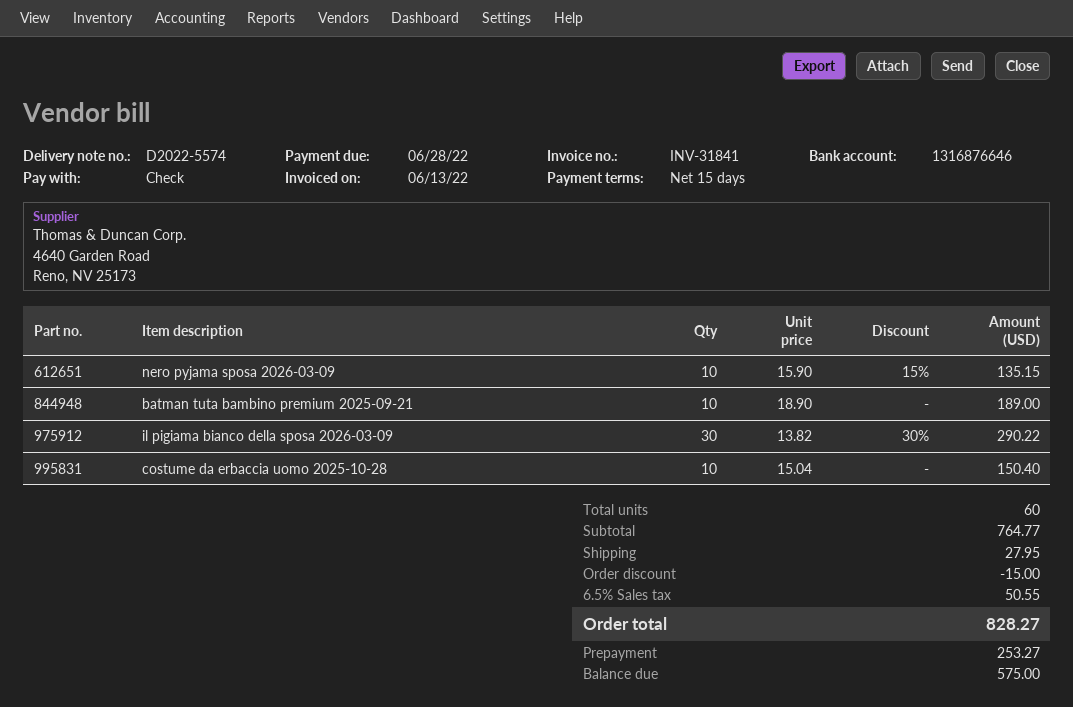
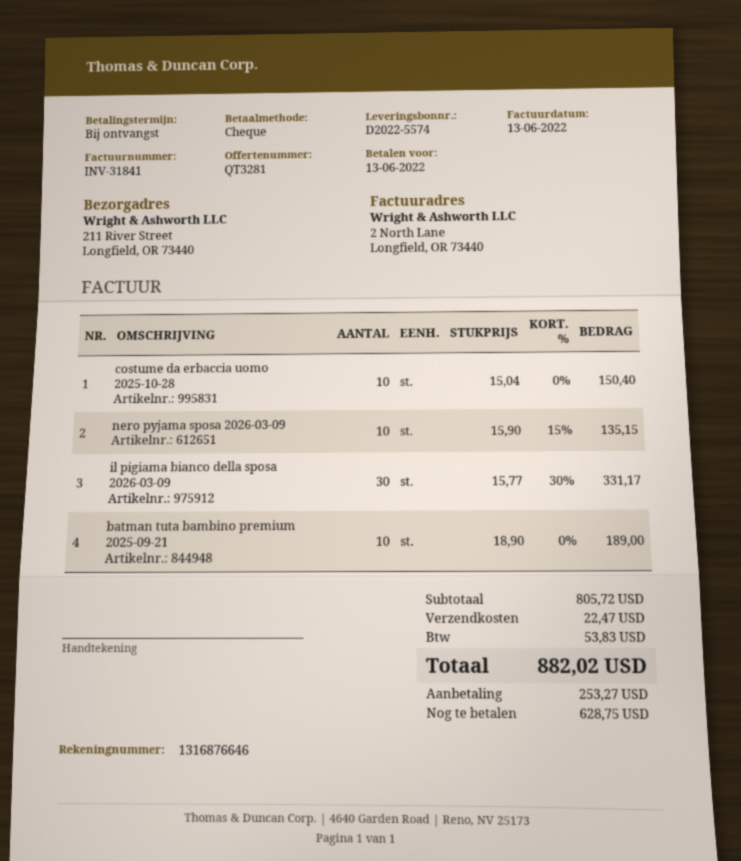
payment terms: 15 days -> on receipt
due date: 2022-06-28 -> 2022-06-13
il pigiama bianco della sposa 2026-03-09: 30 x 13.82 - 30% = 290.22 -> 30 x 15.77 - 30% = 331.17
subtotal: 764.77 -> 805.72
discount: 15.00 -> none
shipping: 27.95 -> 22.47
tax: 50.55 -> 53.83
total: 828.27 -> 882.02
balance: 575.00 -> 628.75

